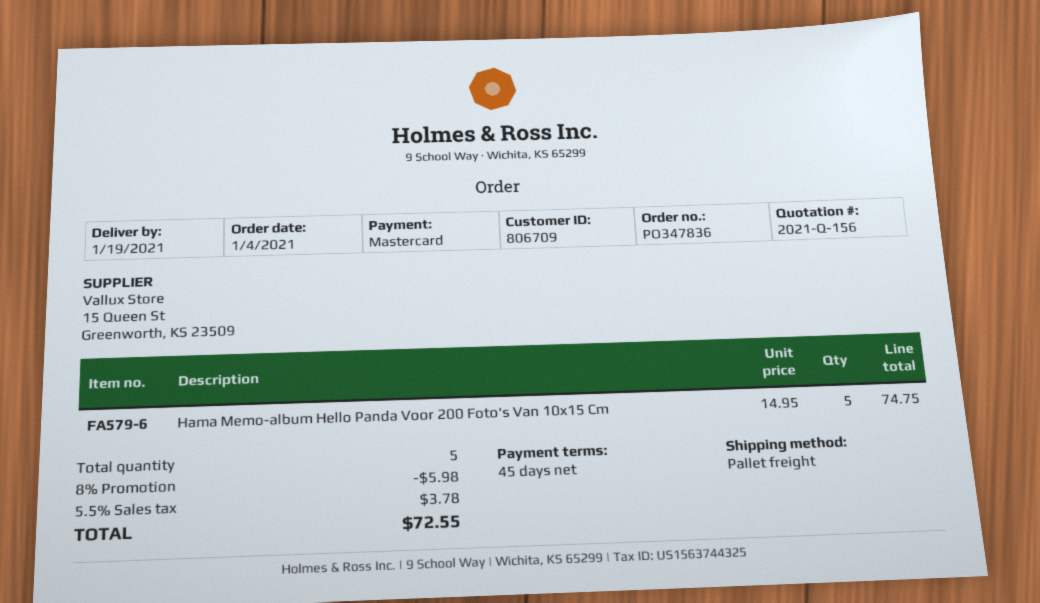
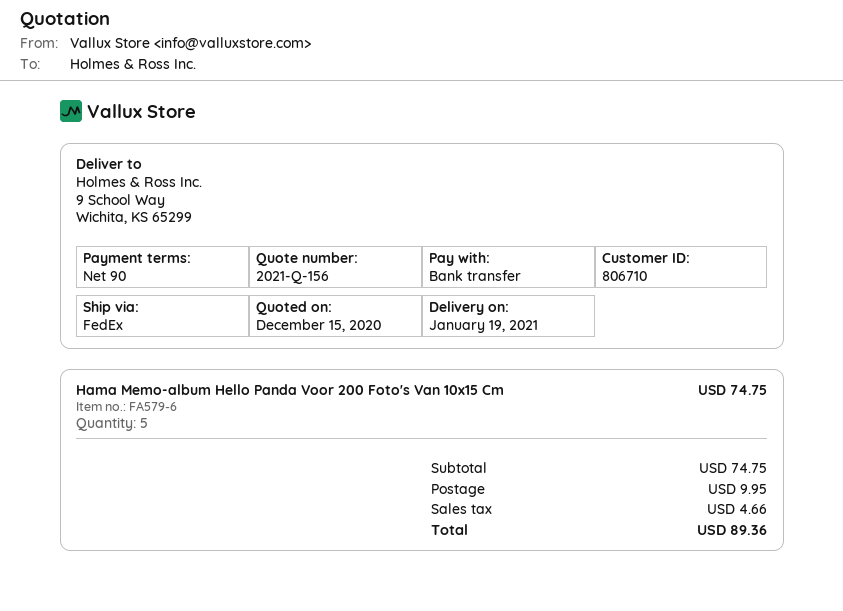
payment terms: 45 days -> 90 days
customer number: 806709 -> 806710
payment method: Mastercard -> bank transfer
shipping method: pallet freight -> FedEx
discount: 8% = 5.98 -> none
shipping: none -> 9.95
tax: 3.78 -> 4.66
total: 72.55 -> 89.36

